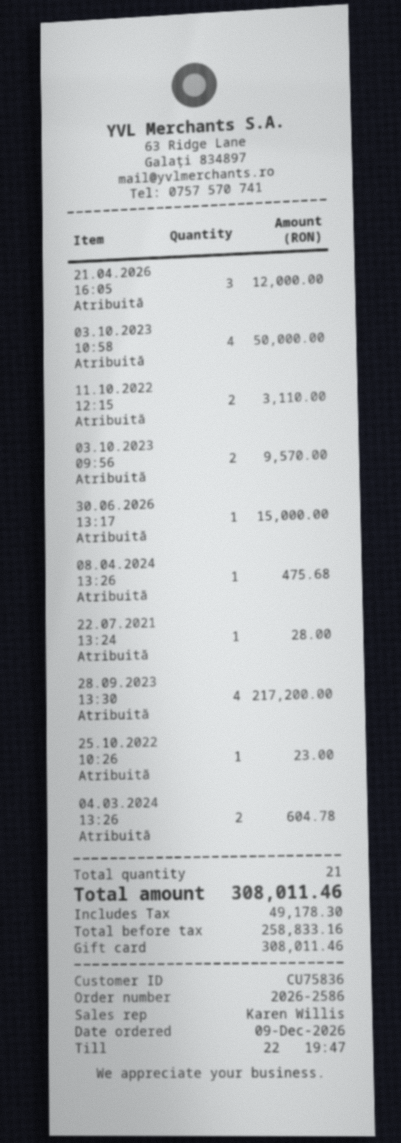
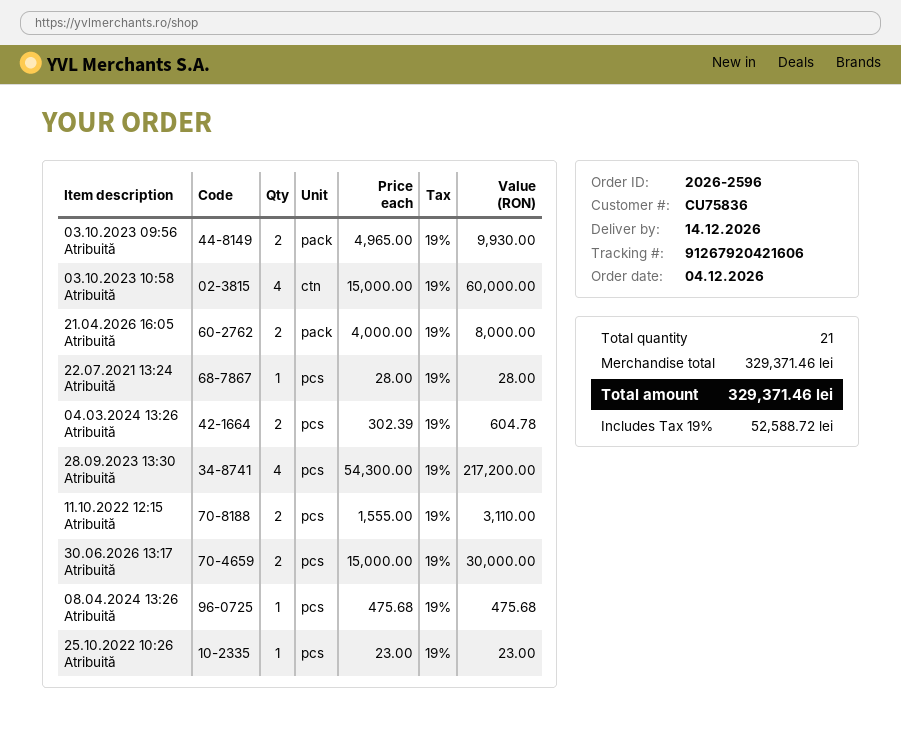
order number: 2026-2586 -> 2026-2596
order date: 2026-12-09 -> 2026-12-04
21.04.2026 16:05 Atribuită: 3 for 12000.00 -> 2 for 8000.00
03.10.2023 10:58 Atribuită: 4 for 50000.00 -> 4 for 60000.00
03.10.2023 09:56 Atribuită: 2 for 9570.00 -> 2 for 9930.00
30.06.2026 13:17 Atribuită: 1 for 15000.00 -> 2 for 30000.00
tax: 49178.30 -> 52588.72
total: 308011.46 -> 329371.46

